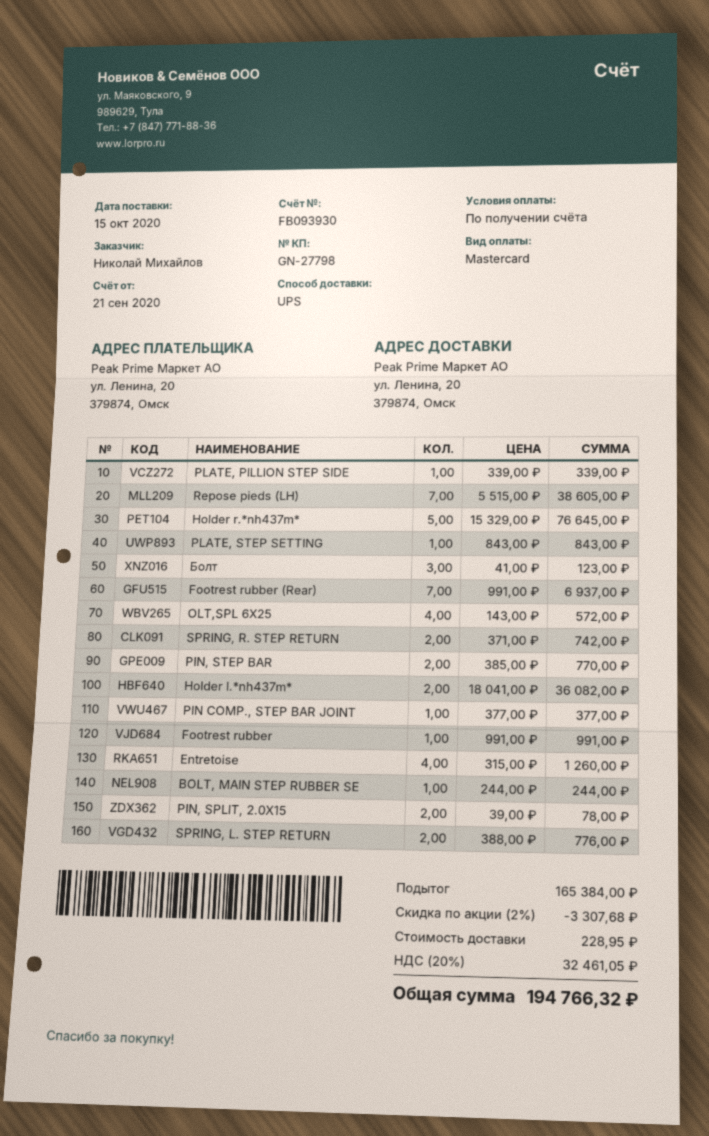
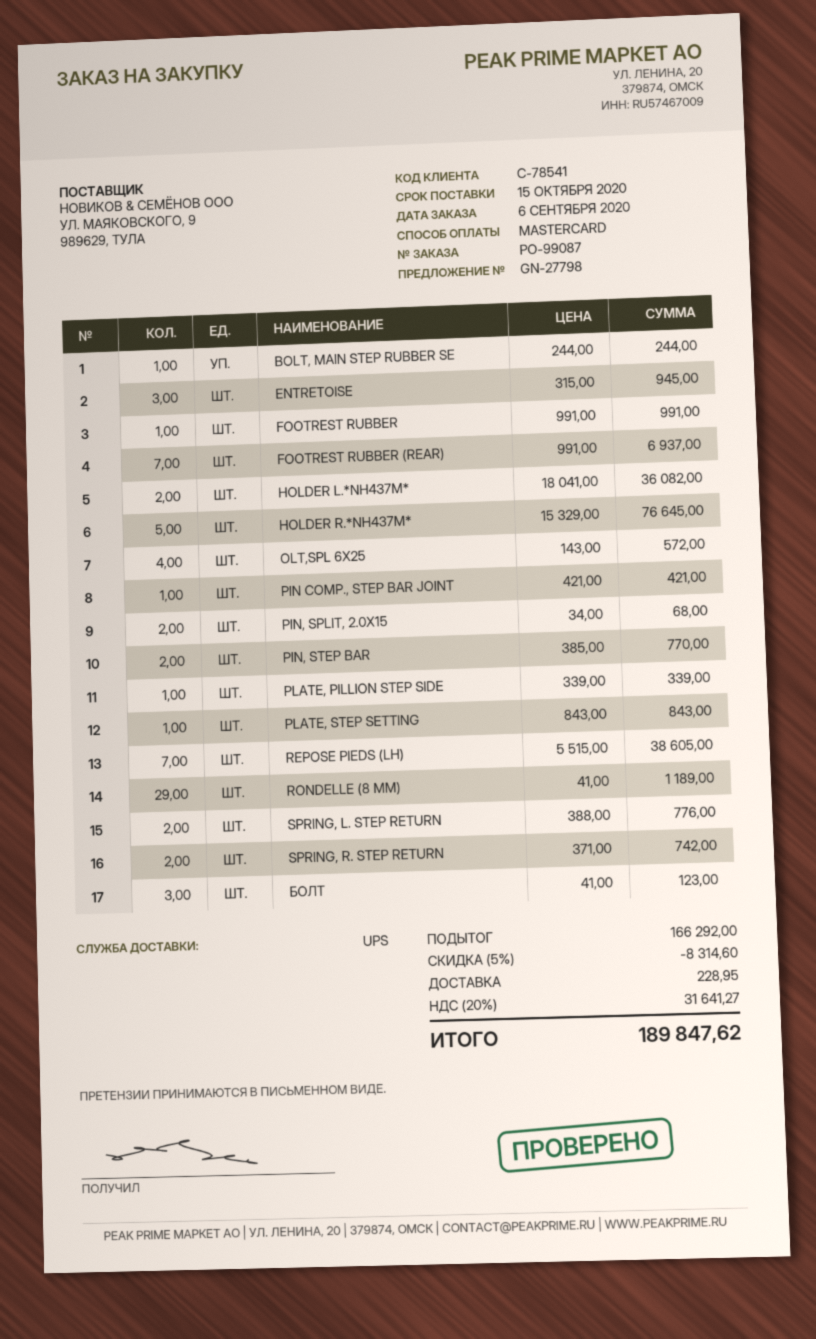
PIN COMP., STEP BAR JOINT: 1 x 377.00 = 377.00 -> 1 x 421.00 = 421.00
Entretoise: 4 x 315.00 = 1260.00 -> 3 x 315.00 = 945.00
PIN, SPLIT, 2.0X15: 2 x 39.00 = 78.00 -> 2 x 34.00 = 68.00
RONDELLE (8 MM): none -> 29 x 41.00 = 1189.00
subtotal: 165384.00 -> 166292.00
discount: 2% = 3307.68 -> 5% = 8314.60
tax: 20% = 32461.05 -> 20% = 31641.27
total: 194766.32 -> 189847.62

